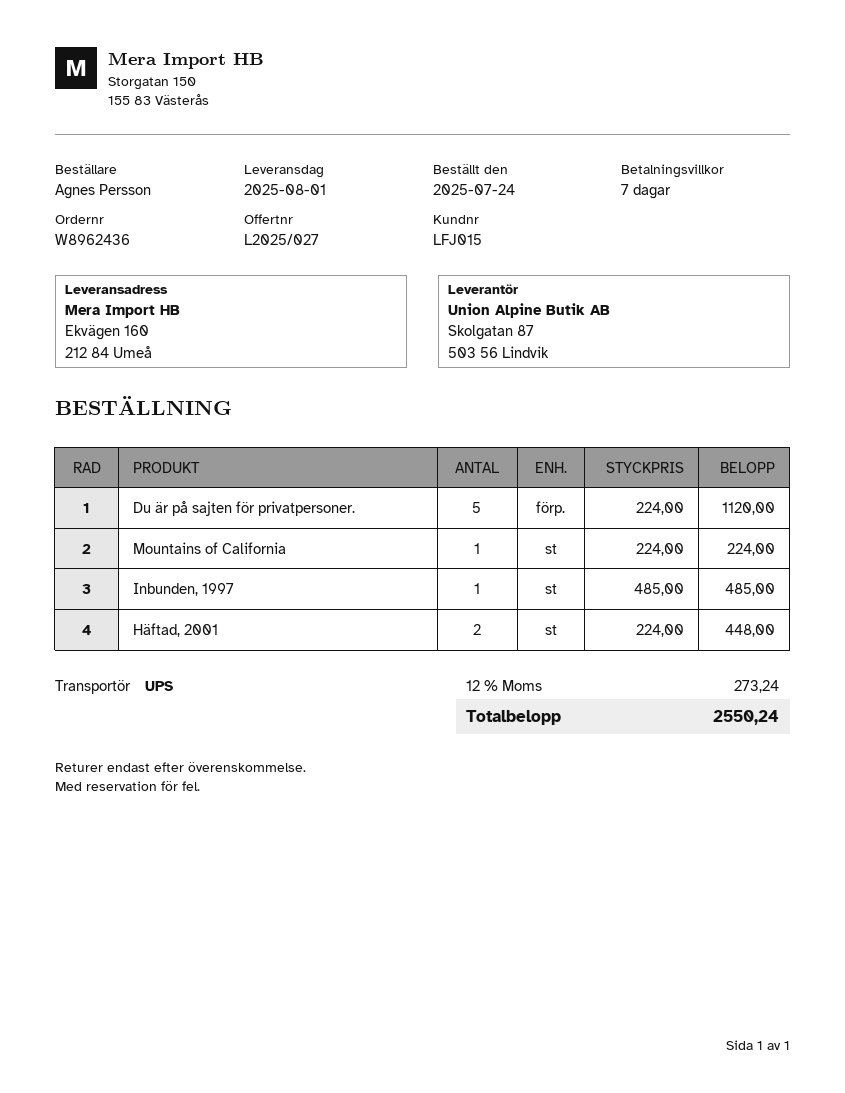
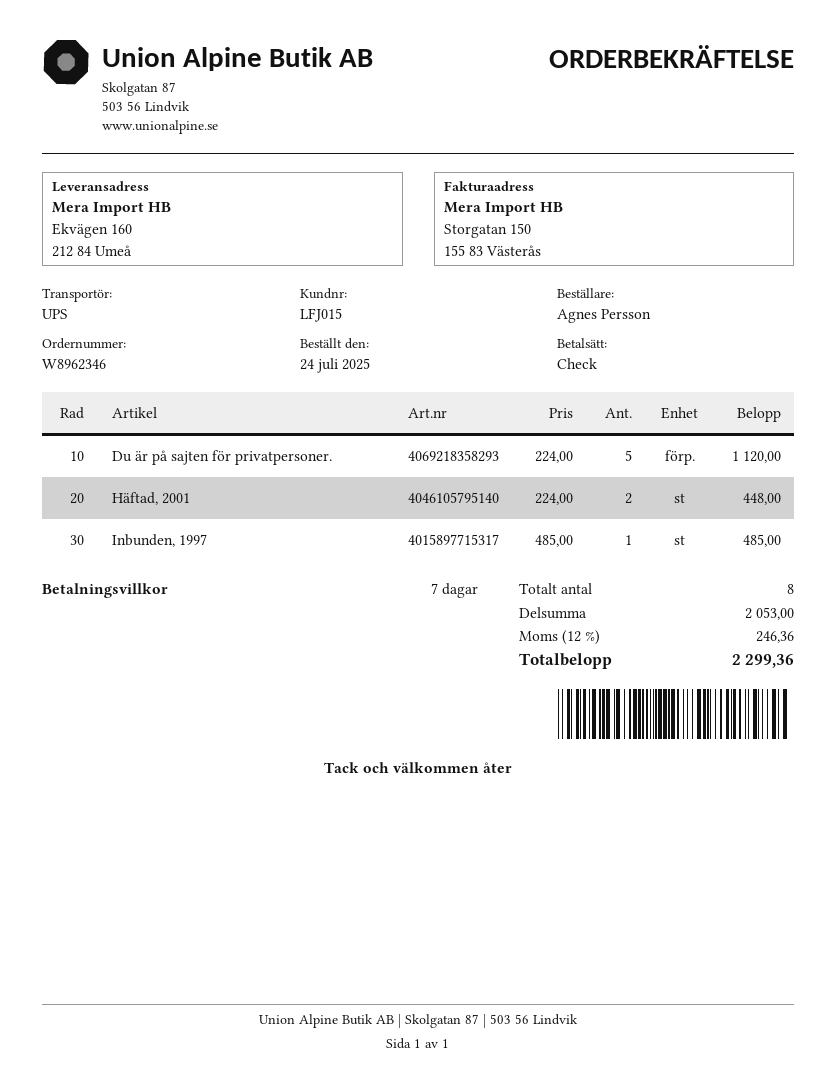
order number: W8962436 -> W8962346
Mountains of California: 1 x 224.00 = 224.00 -> none
tax: 12% = 273.24 -> 12% = 246.36
total: 2550.24 -> 2299.36

